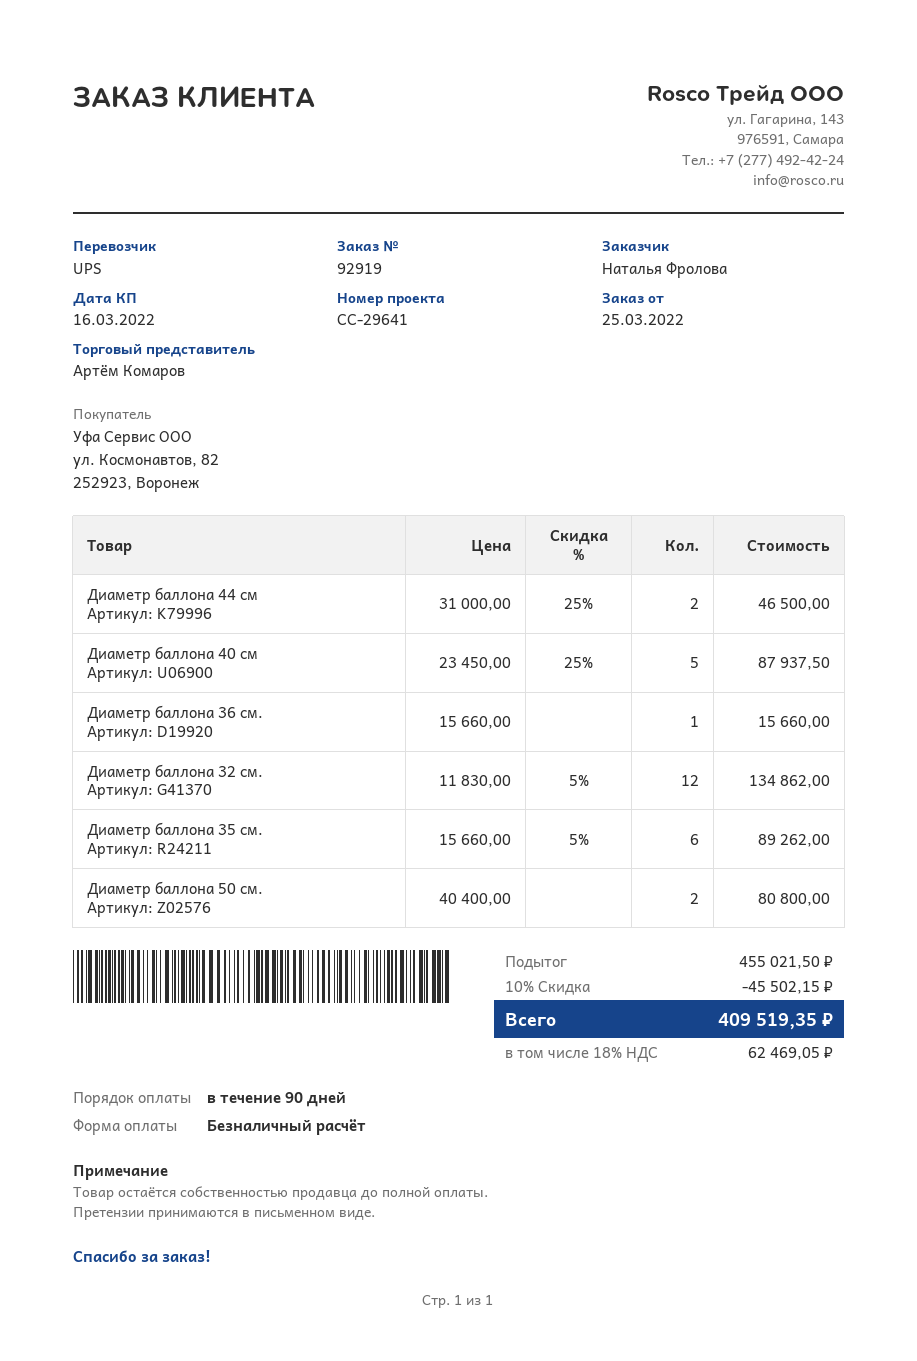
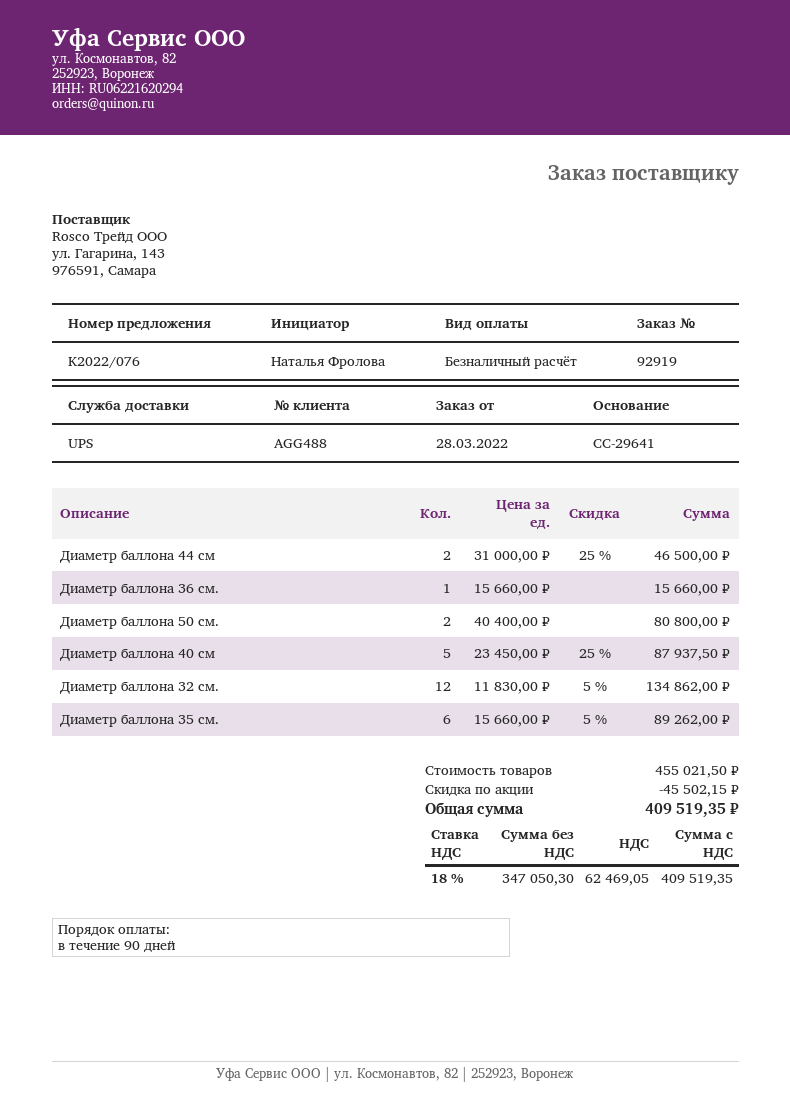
order date: 2022-03-25 -> 2022-03-28

